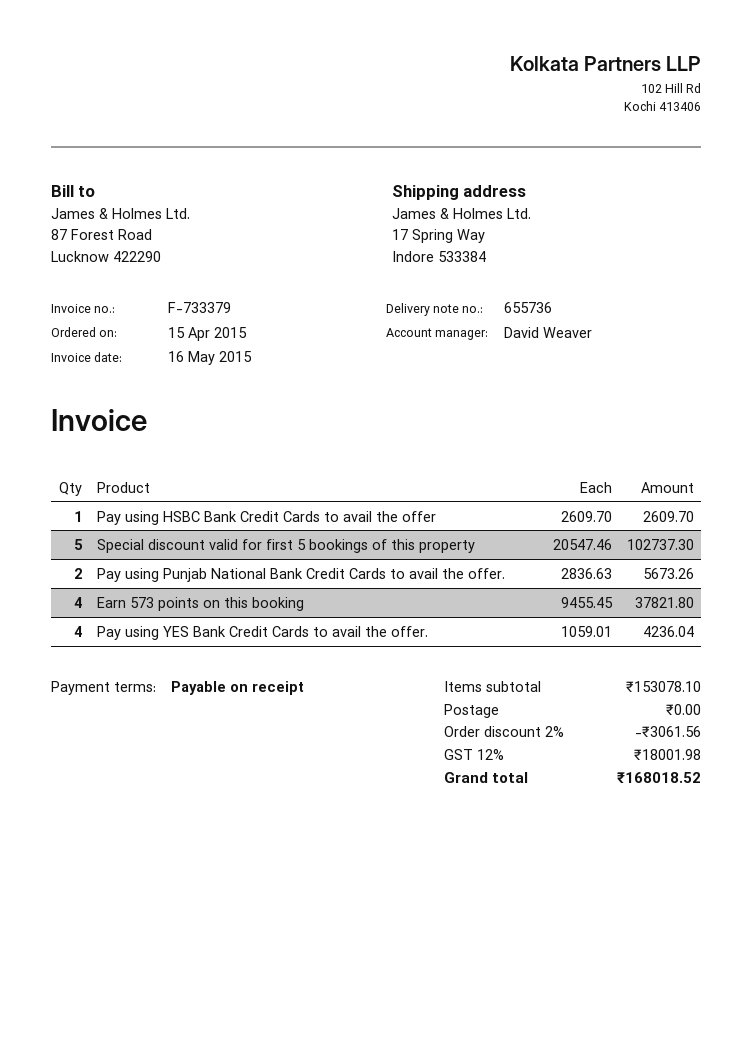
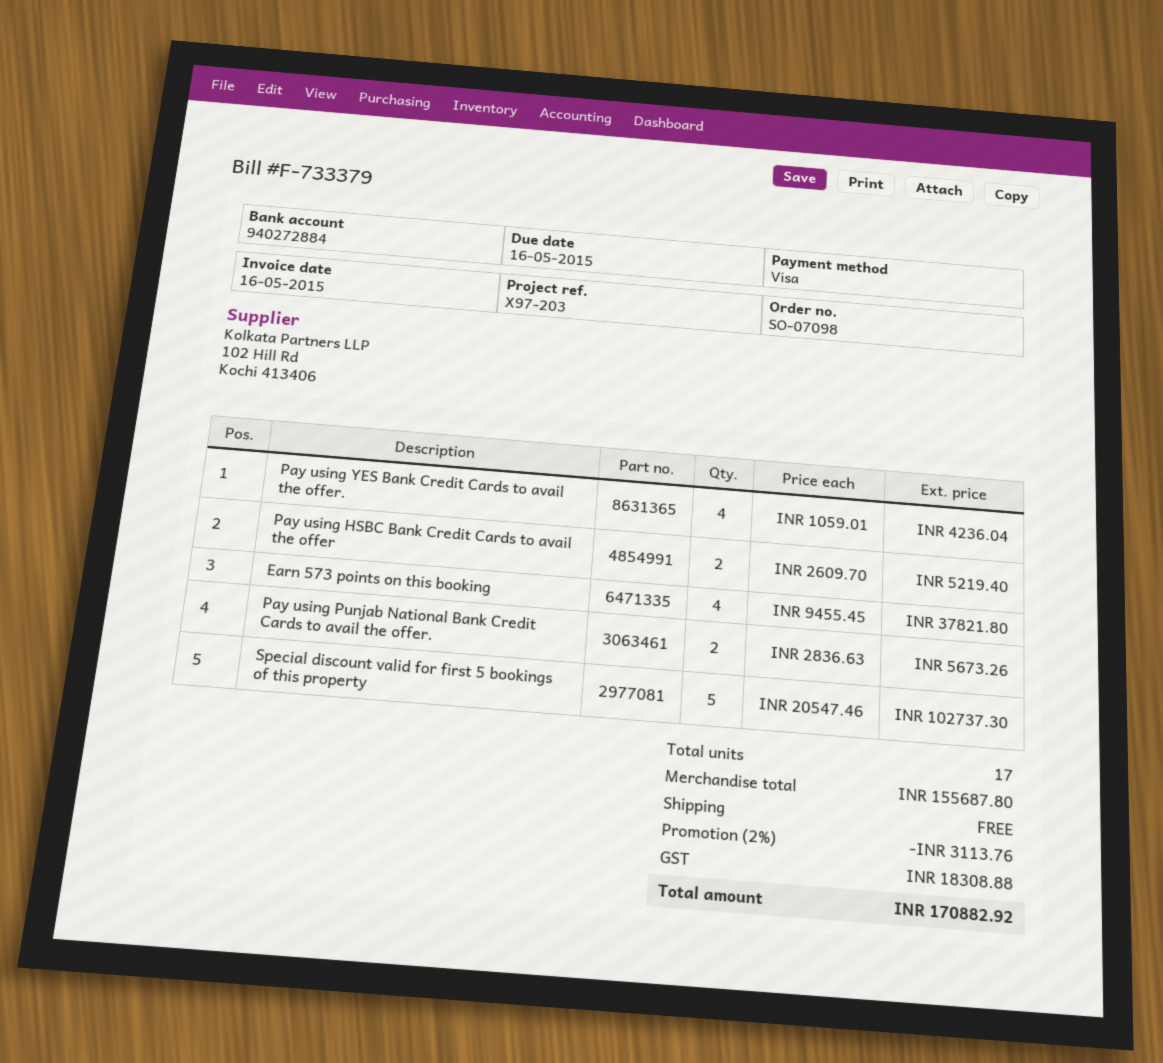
Pay using HSBC Bank Credit Cards to avail the offer: 1 x 2609.70 = 2609.70 -> 2 x 2609.70 = 5219.40
subtotal: 153078.10 -> 155687.80
discount: 2% = 3061.56 -> 2% = 3113.76
tax: 18001.98 -> 18308.88
total: 168018.52 -> 170882.92

